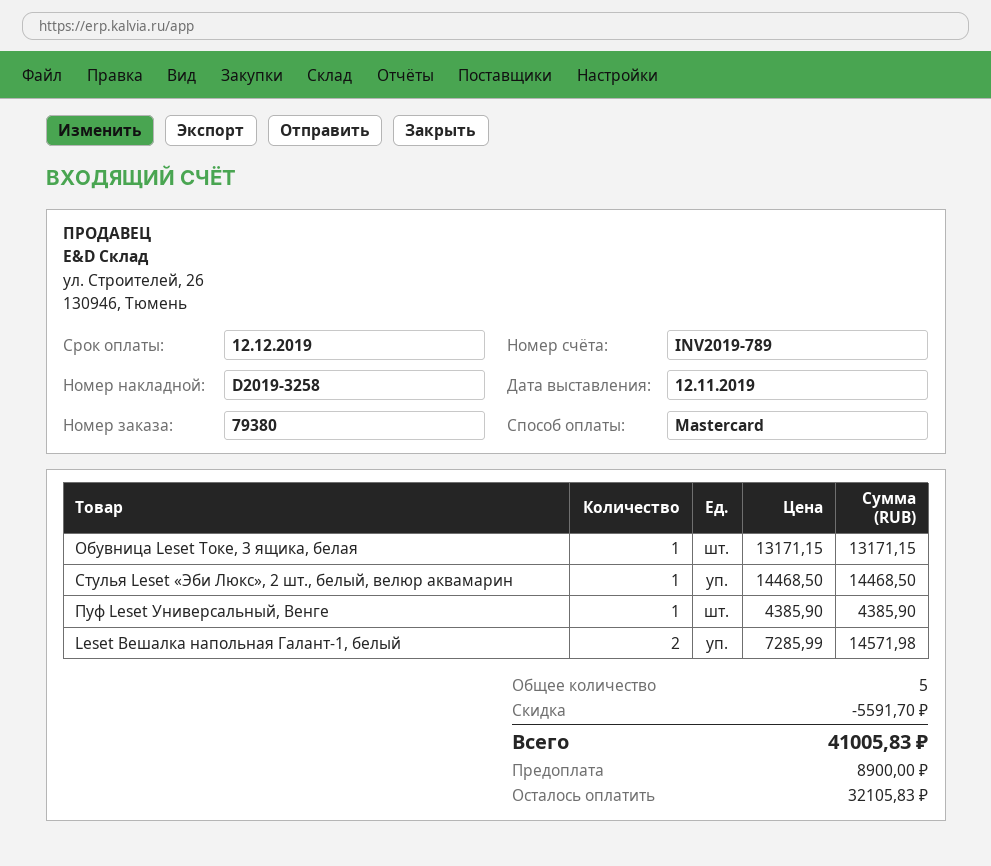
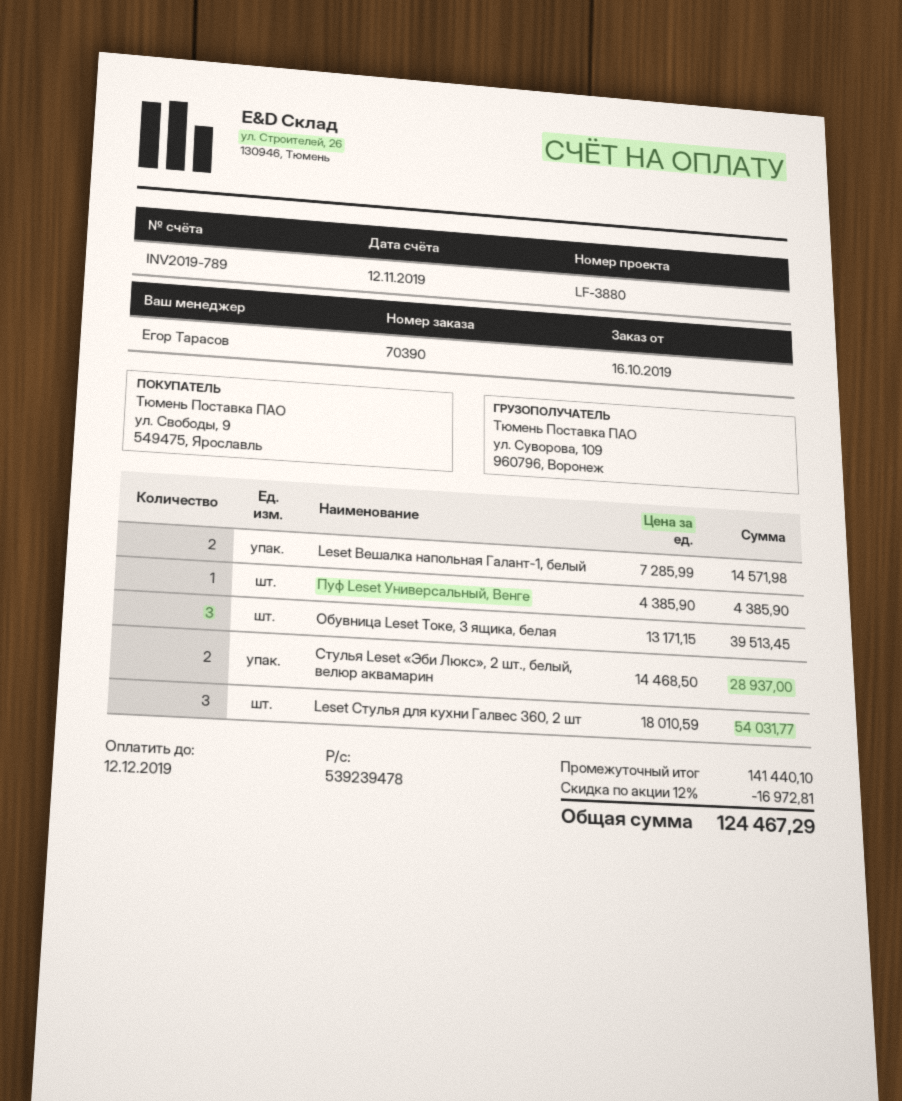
order number: 79380 -> 70390
Обувница Leset Токе, 3 ящика, белая: 1 x 13171.15 = 13171.15 -> 3 x 13171.15 = 39513.45
Стулья Leset «Эби Люкс», 2 шт., белый, велюр аквамарин: 1 x 14468.50 = 14468.50 -> 2 x 14468.50 = 28937.00
Leset Стулья для кухни Галвес 360, 2 шт: none -> 3 x 18010.59 = 54031.77
discount: 5591.70 -> 16972.81
total: 41005.83 -> 124467.29

